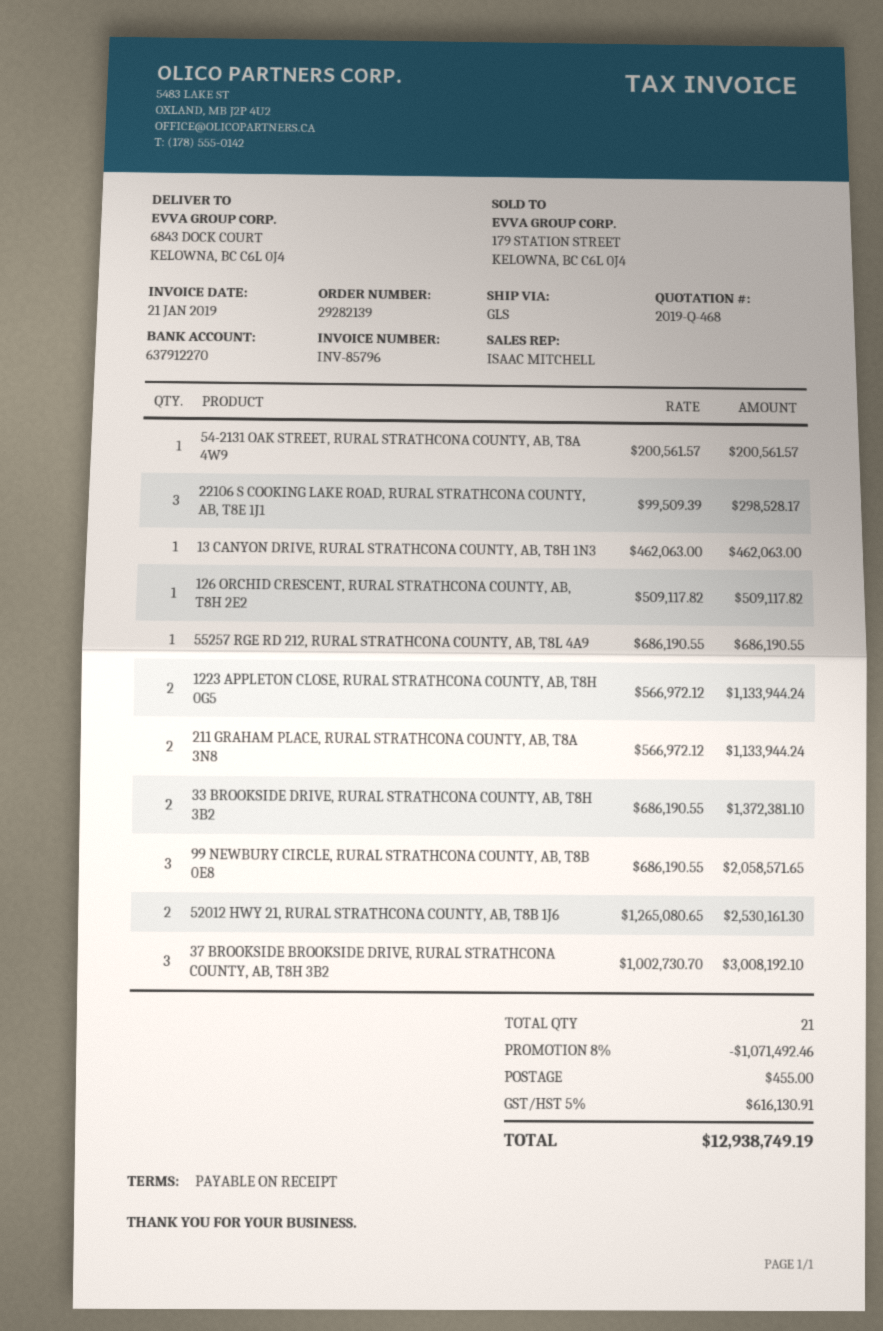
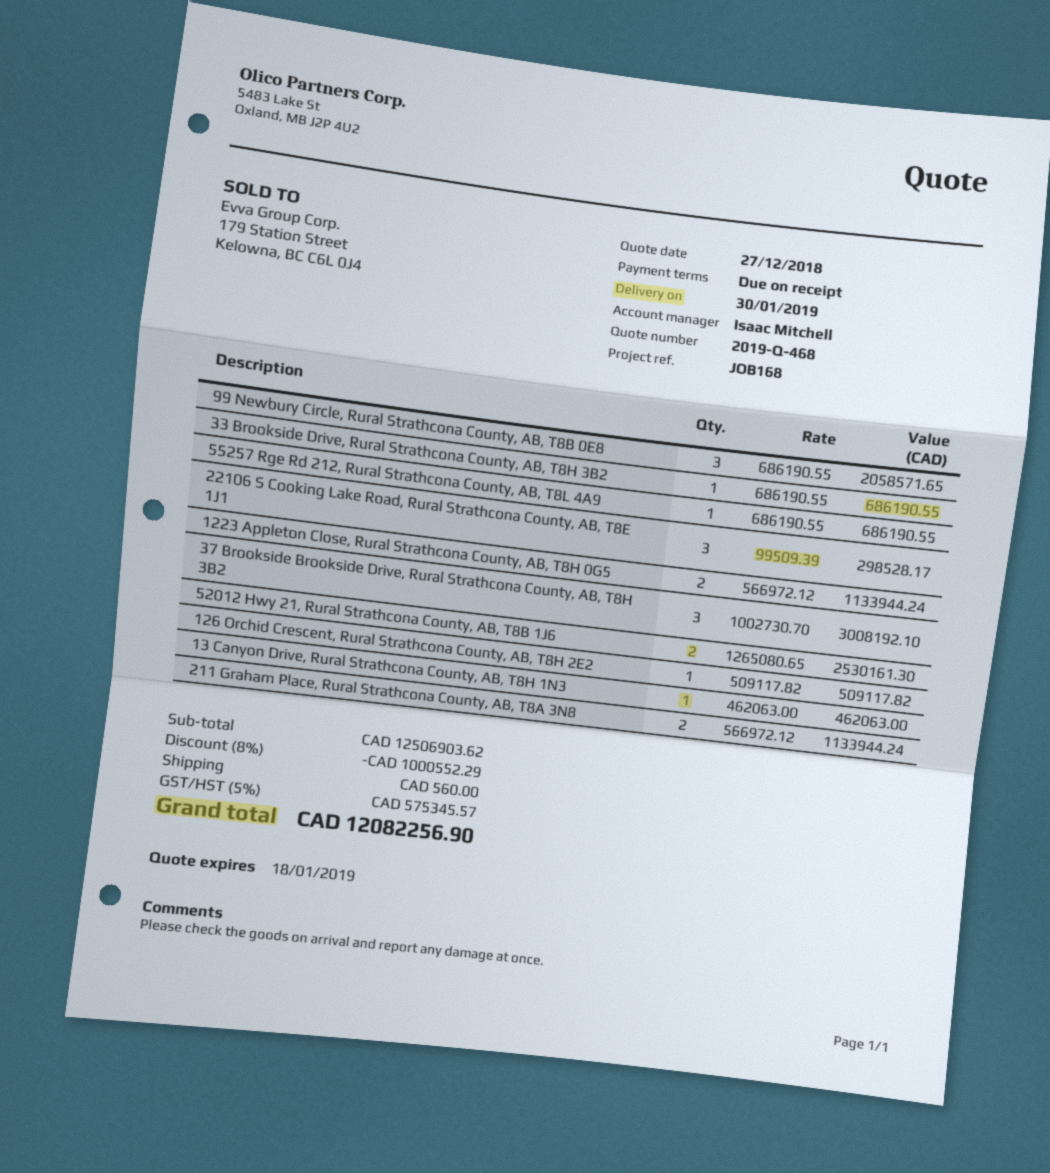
54-2131 OAK STREET, RURAL STRATHCONA COUNTY, AB, T8A 4W9: 1 x 200561.57 = 200561.57 -> none
33 BROOKSIDE DRIVE, RURAL STRATHCONA COUNTY, AB, T8H 3B2: 2 x 686190.55 = 1372381.10 -> 1 x 686190.55 = 686190.55
discount: 8% = 1071492.46 -> 8% = 1000552.29
shipping: 455.00 -> 560.00
tax: 5% = 616130.91 -> 5% = 575345.57
total: 12938749.19 -> 12082256.90

